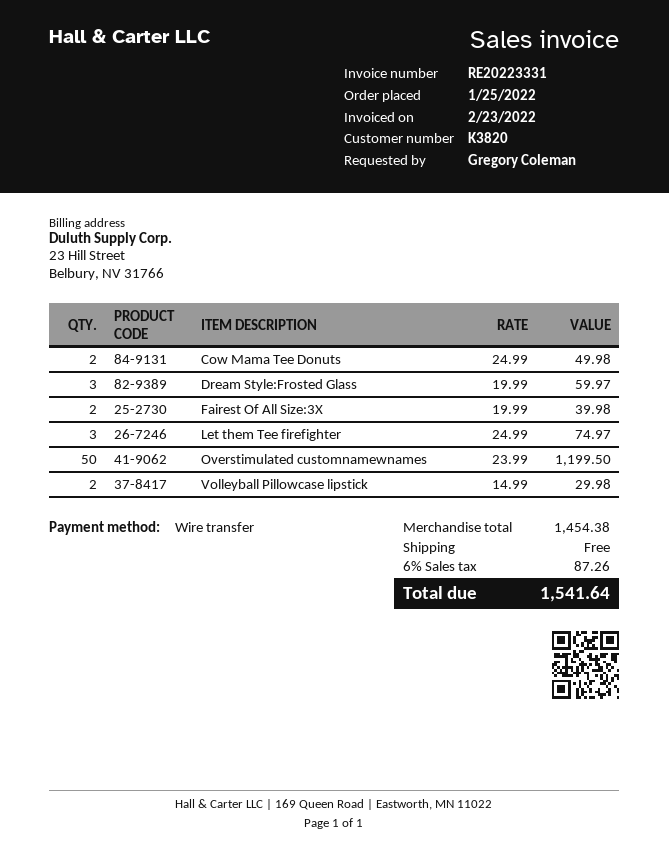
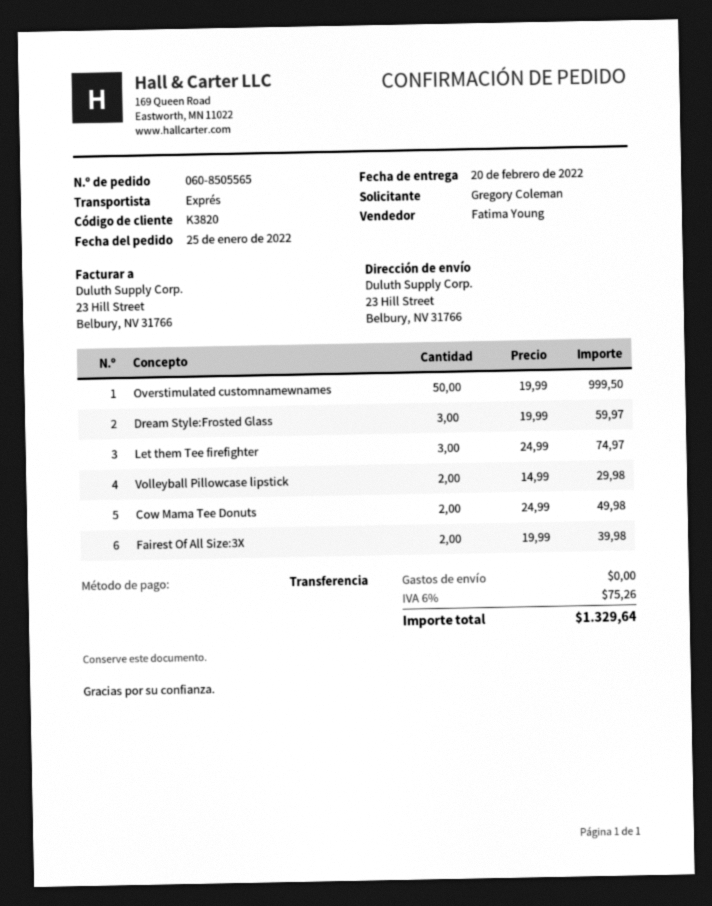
Overstimulated customnamewnames: 50 x 23.99 = 1199.50 -> 50 x 19.99 = 999.50
tax: 6% = 87.26 -> 6% = 75.26
total: 1541.64 -> 1329.64

